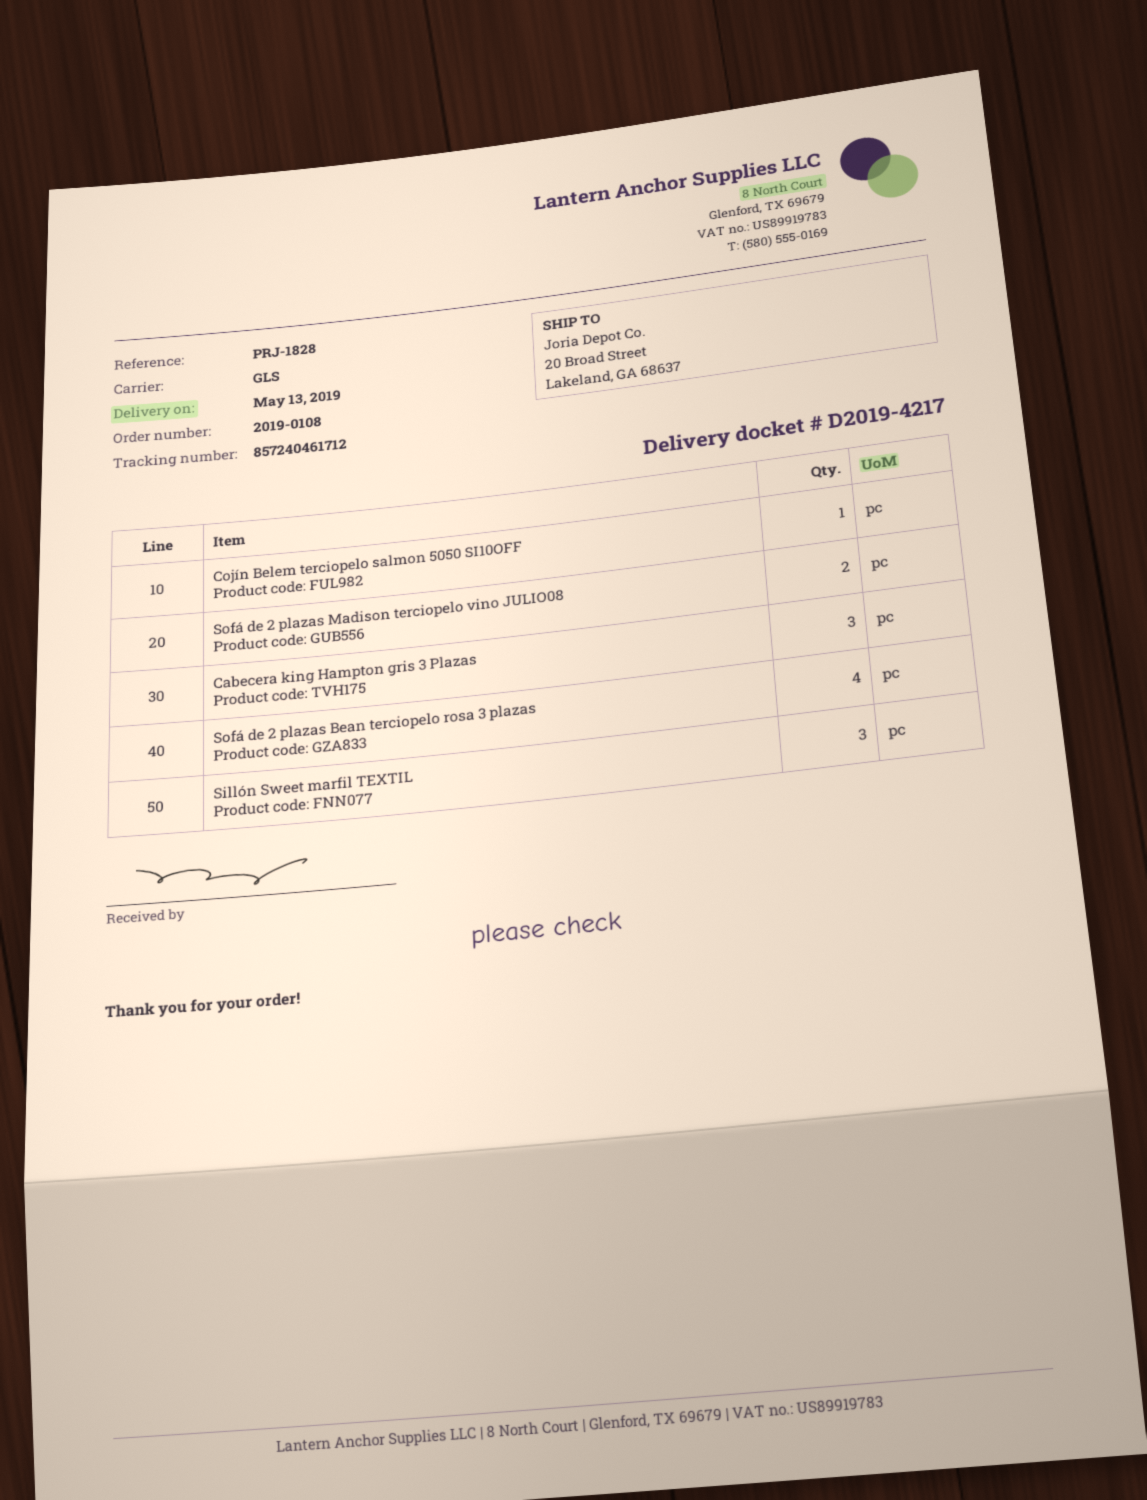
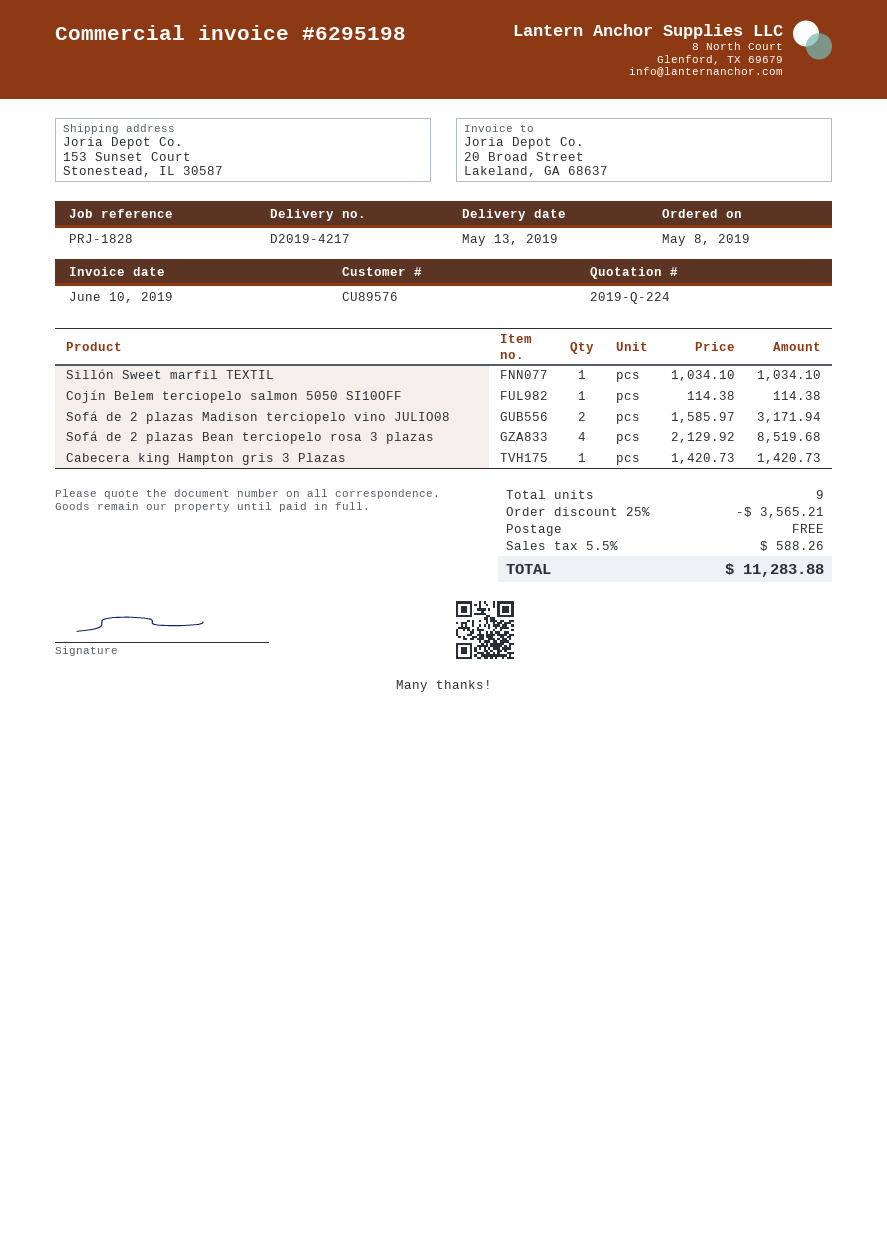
ship to: 20 Broad Street, Lakeland, GA 68637 -> 153 Sunset Court, Stonestead, IL 30587
Cabecera king Hampton gris 3 Plazas: 3 -> 1
Sillón Sweet marfil TEXTIL: 3 -> 1

